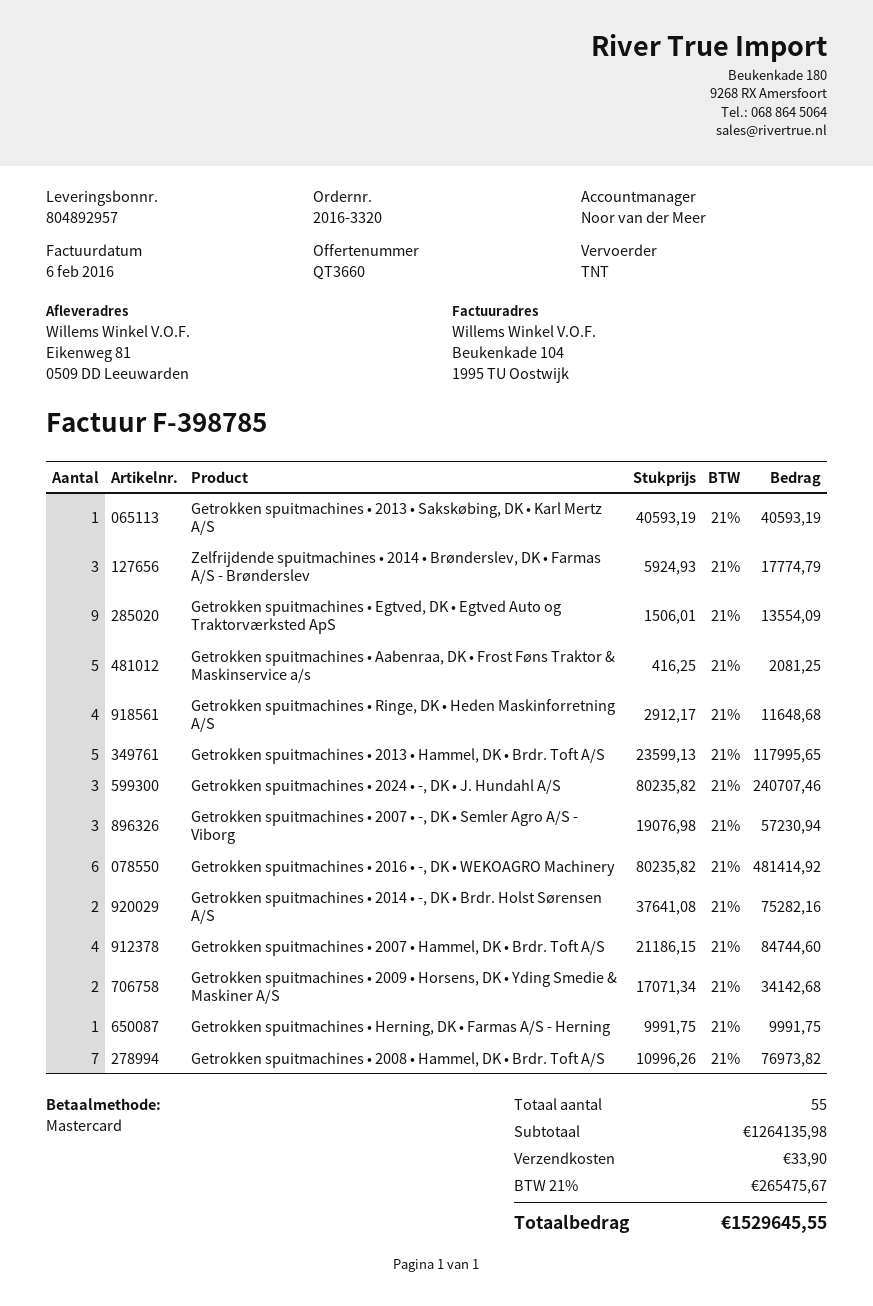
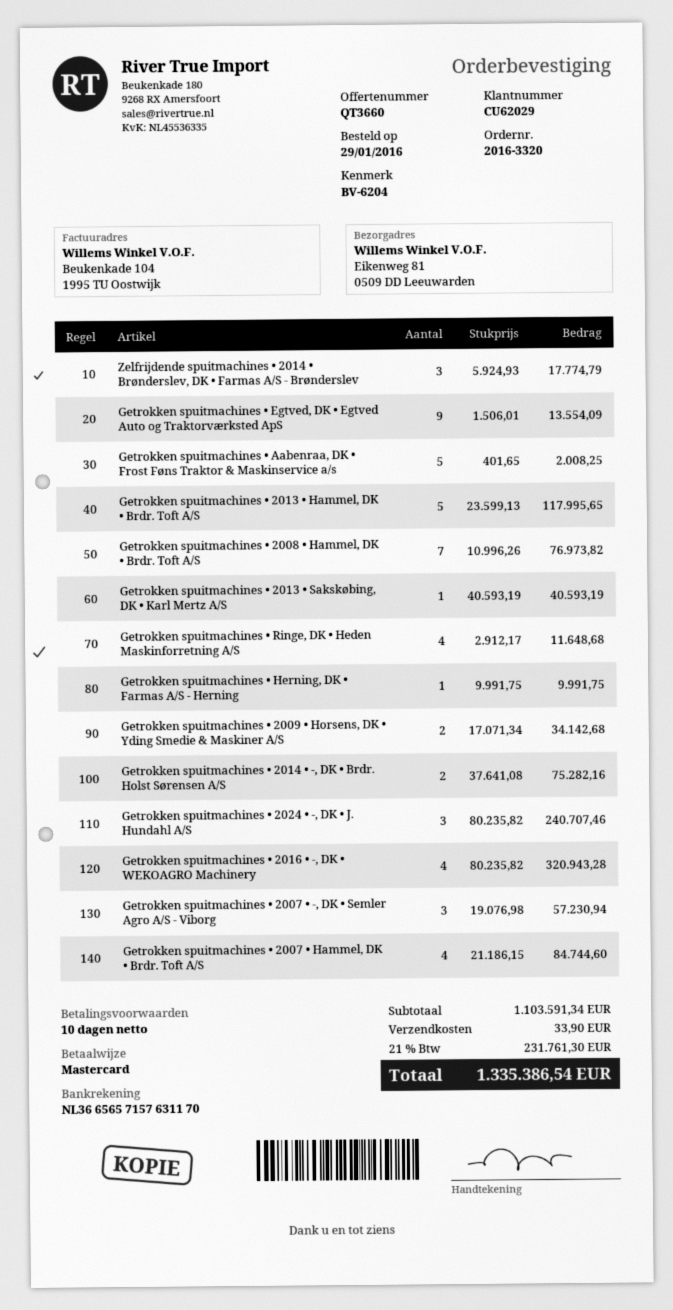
Getrokken spuitmachines • Aabenraa, DK • Frost Føns Traktor & Maskinservice a/s: 5 x 416.25 = 2081.25 -> 5 x 401.65 = 2008.25
Getrokken spuitmachines • 2016 • -, DK • WEKOAGRO Machinery: 6 x 80235.82 = 481414.92 -> 4 x 80235.82 = 320943.28
subtotal: 1264135.98 -> 1103591.34
tax: 21% = 265475.67 -> 21% = 231761.30
total: 1529645.55 -> 1335386.54

